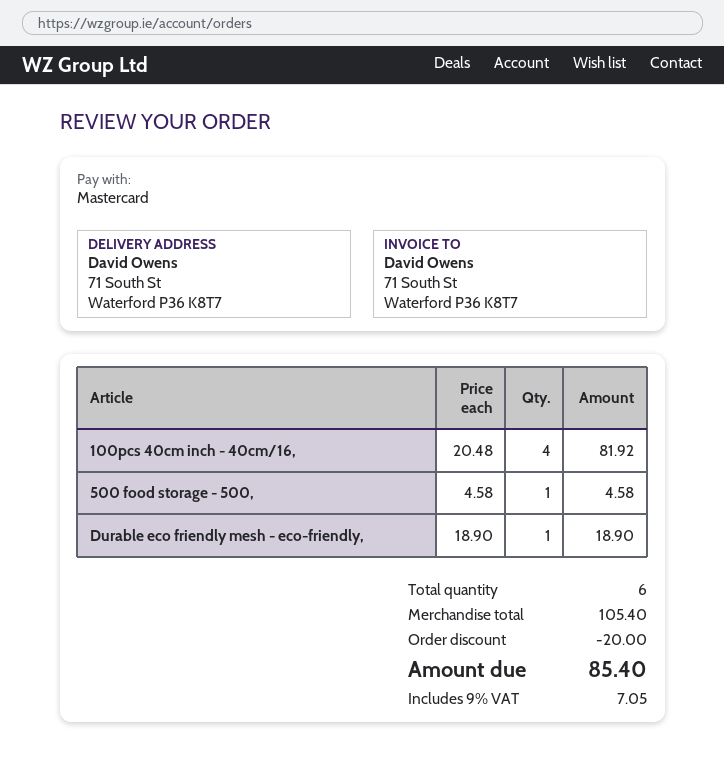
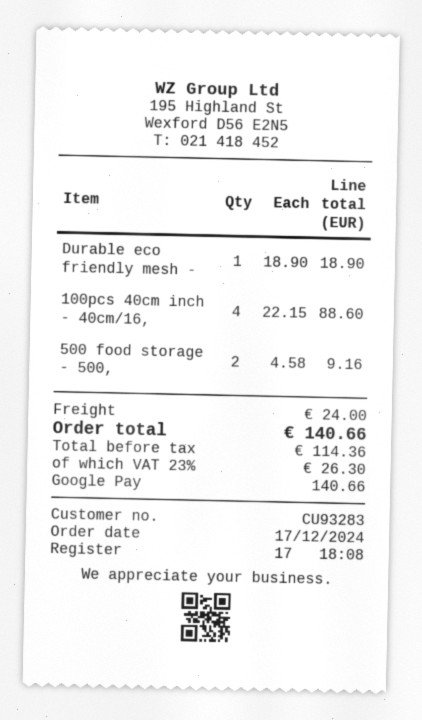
payment method: Mastercard -> Google Pay
100pcs 40cm inch - 40cm/16,: 4 x 20.48 = 81.92 -> 4 x 22.15 = 88.60
500 food storage - 500,: 1 x 4.58 = 4.58 -> 2 x 4.58 = 9.16
discount: 20.00 -> none
shipping: none -> 24.00
tax: 9% = 7.05 -> 23% = 26.30
total: 85.40 -> 140.66

